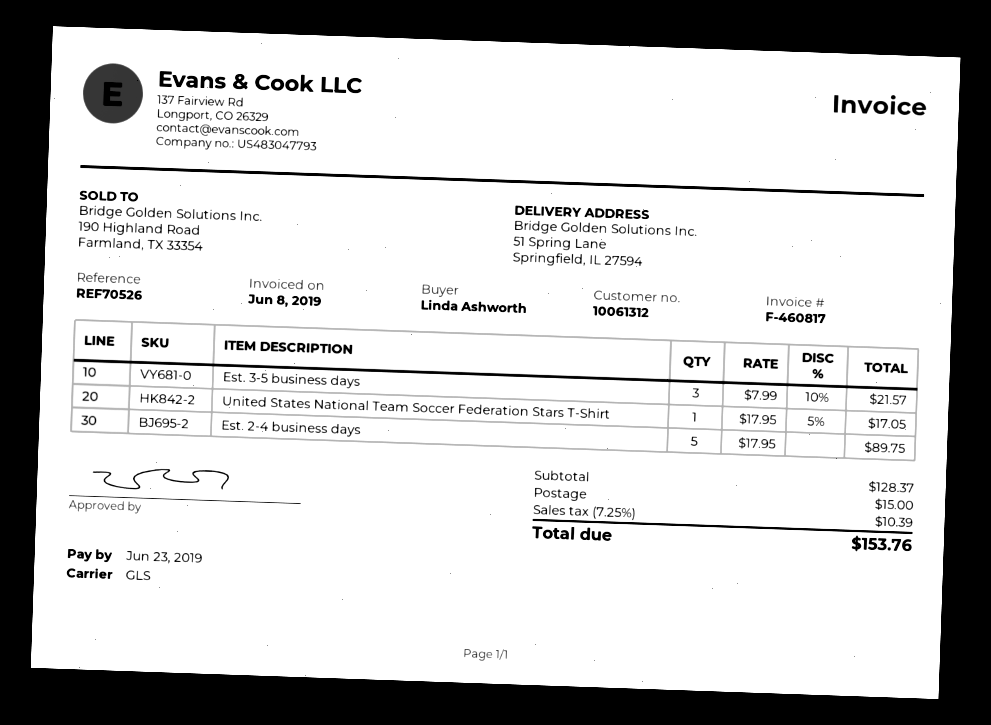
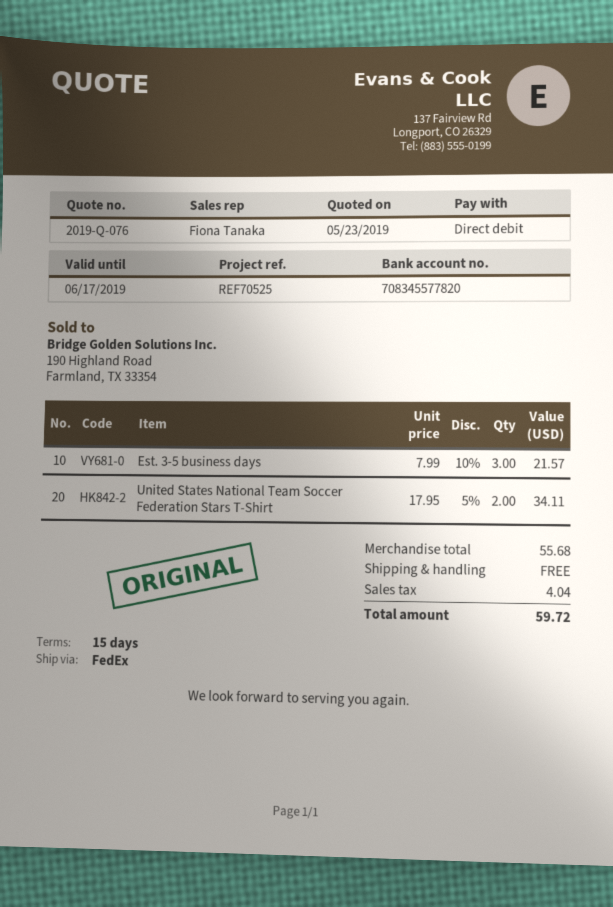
reference: REF70526 -> REF70525
shipping method: GLS -> FedEx
United States National Team Soccer Federation Stars T-Shirt: 1 x 17.95 - 5% = 17.05 -> 2 x 17.95 - 5% = 34.11
Est. 2-4 business days: 5 x 17.95 = 89.75 -> none
subtotal: 128.37 -> 55.68
shipping: 15.00 -> 0.00
tax: 10.39 -> 4.04
total: 153.76 -> 59.72

